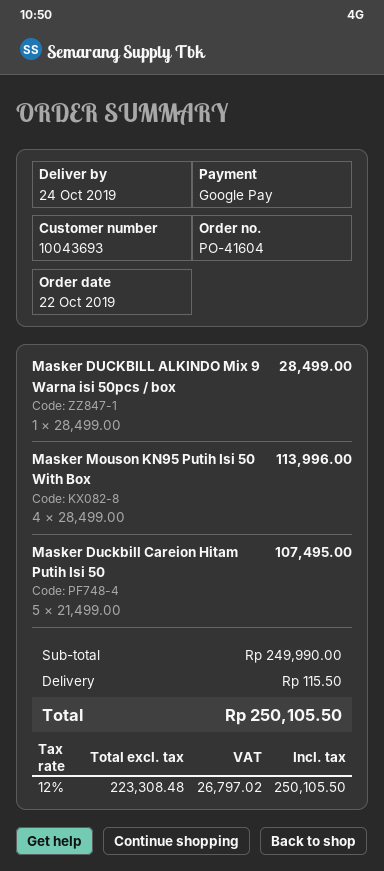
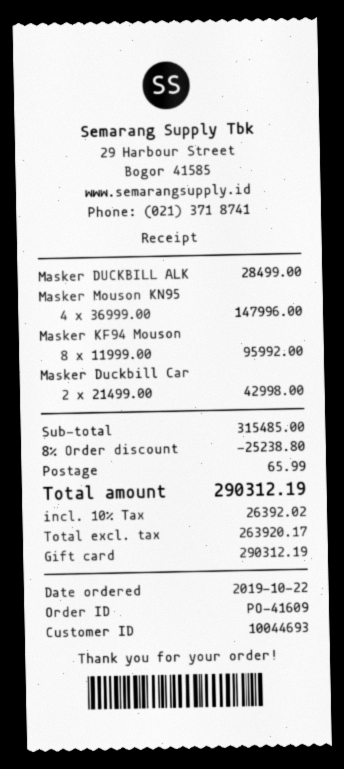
order number: PO-41604 -> PO-41609
customer number: 10043693 -> 10044693
payment method: Google Pay -> gift card
Masker Mouson KN95 Putih Isi 50 With Box: 4 x 28499.00 = 113996.00 -> 4 x 36999.00 = 147996.00
Masker Duckbill Careion Hitam Putih Isi 50: 5 x 21499.00 = 107495.00 -> 2 x 21499.00 = 42998.00
Masker KF94 Mouson: none -> 8 x 11999.00 = 95992.00
subtotal: 249990.00 -> 315485.00
discount: none -> 8% = 25238.80
shipping: 115.50 -> 65.99
net: 223308.48 -> 263920.17
tax: 12% = 26797.02 -> 10% = 26392.02
total: 250105.50 -> 290312.19

